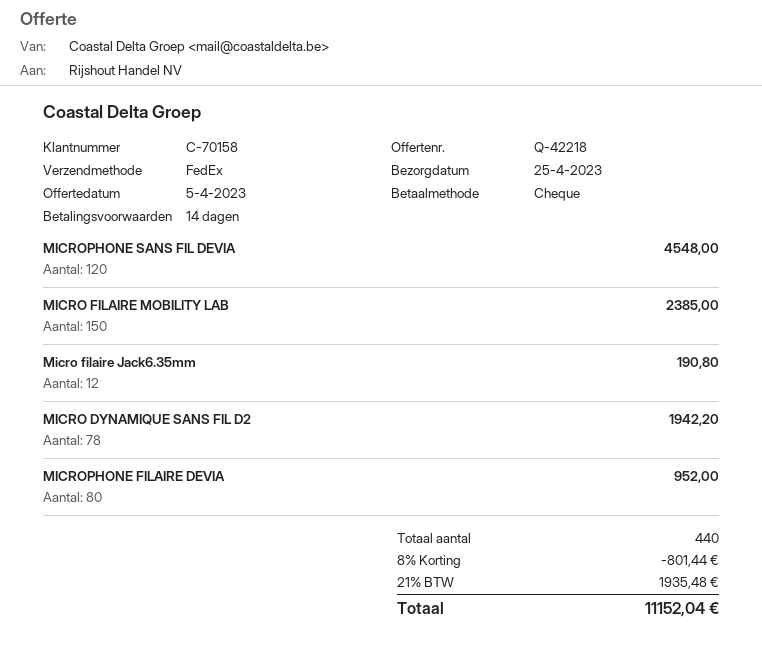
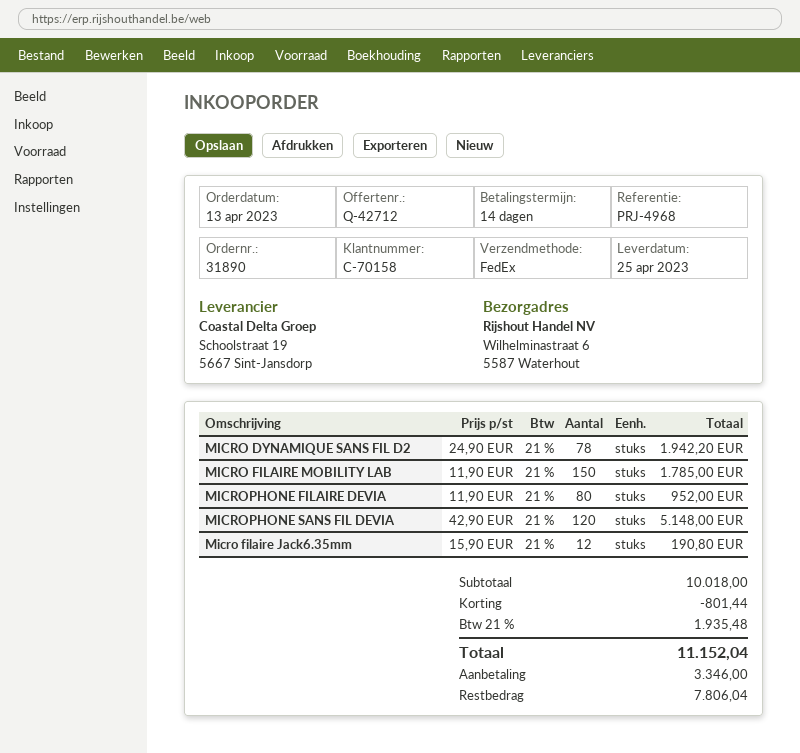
quote number: Q-42218 -> Q-42712
MICROPHONE SANS FIL DEVIA: 120 for 4548.00 -> 120 for 5148.00
MICRO FILAIRE MOBILITY LAB: 150 for 2385.00 -> 150 for 1785.00

